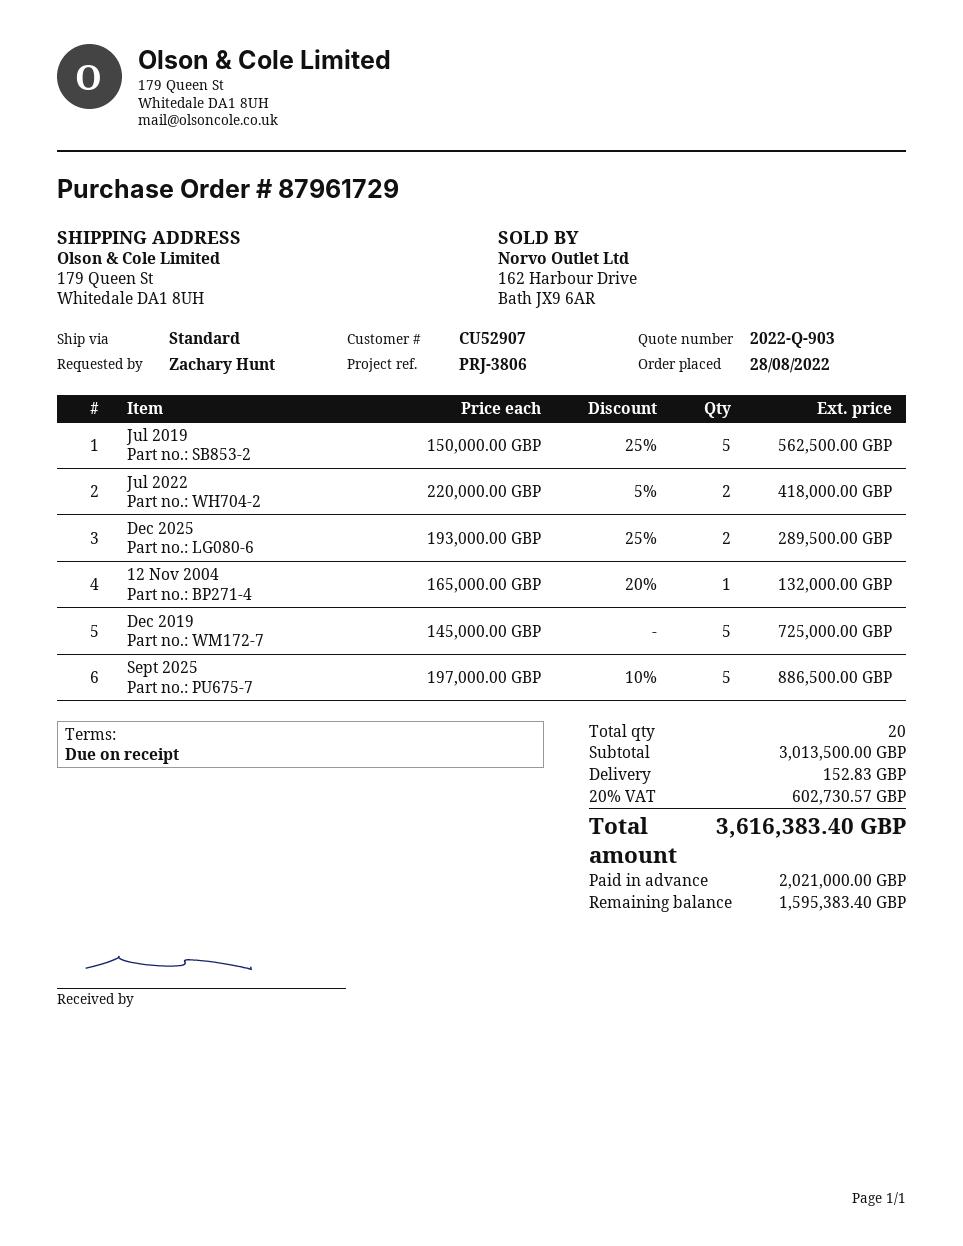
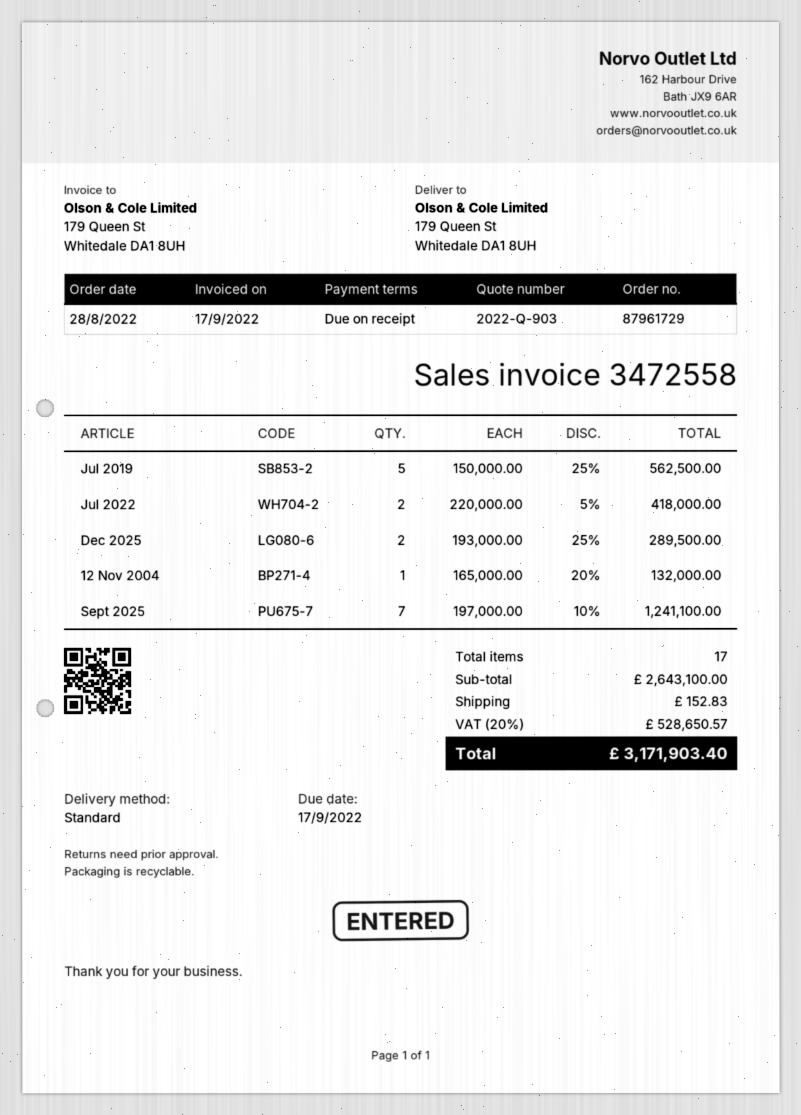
Dec 2019: 5 x 145000.00 = 725000.00 -> none
Sept 2025: 5 x 197000.00 - 10% = 886500.00 -> 7 x 197000.00 - 10% = 1241100.00
total quantity: 20 -> 17
subtotal: 3013500.00 -> 2643100.00
tax: 20% = 602730.57 -> 20% = 528650.57
total: 3616383.40 -> 3171903.40

